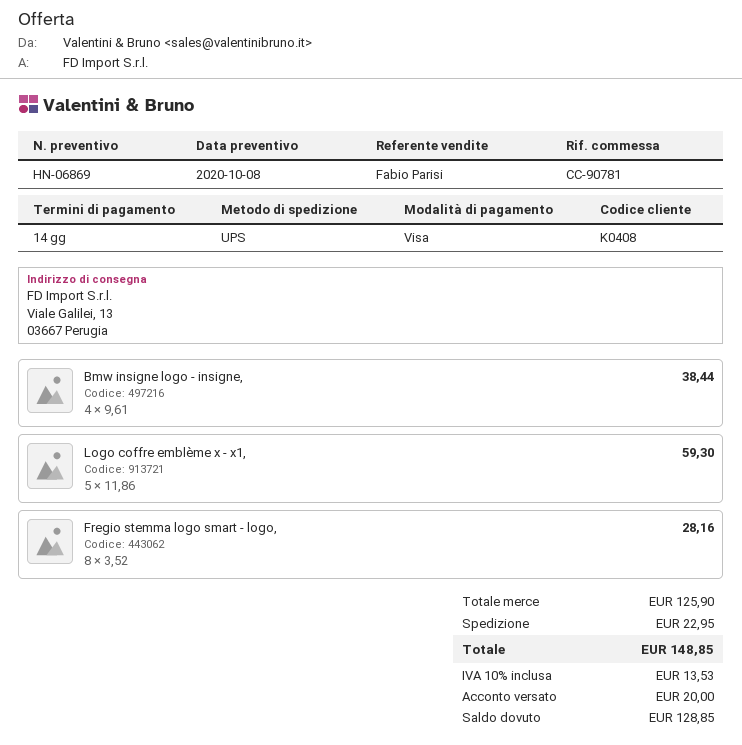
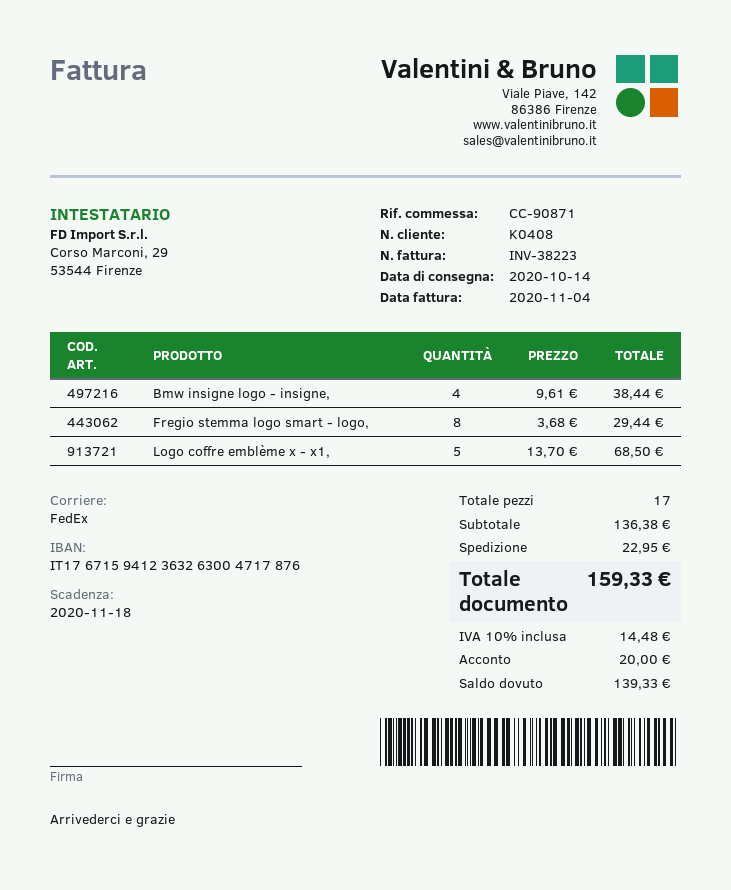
reference: CC-90781 -> CC-90871
shipping method: UPS -> FedEx
Logo coffre emblème x - x1,: 5 x 11.86 = 59.30 -> 5 x 13.70 = 68.50
Fregio stemma logo smart - logo,: 8 x 3.52 = 28.16 -> 8 x 3.68 = 29.44
subtotal: 125.90 -> 136.38
tax: 10% = 13.53 -> 10% = 14.48
total: 148.85 -> 159.33
balance: 128.85 -> 139.33

